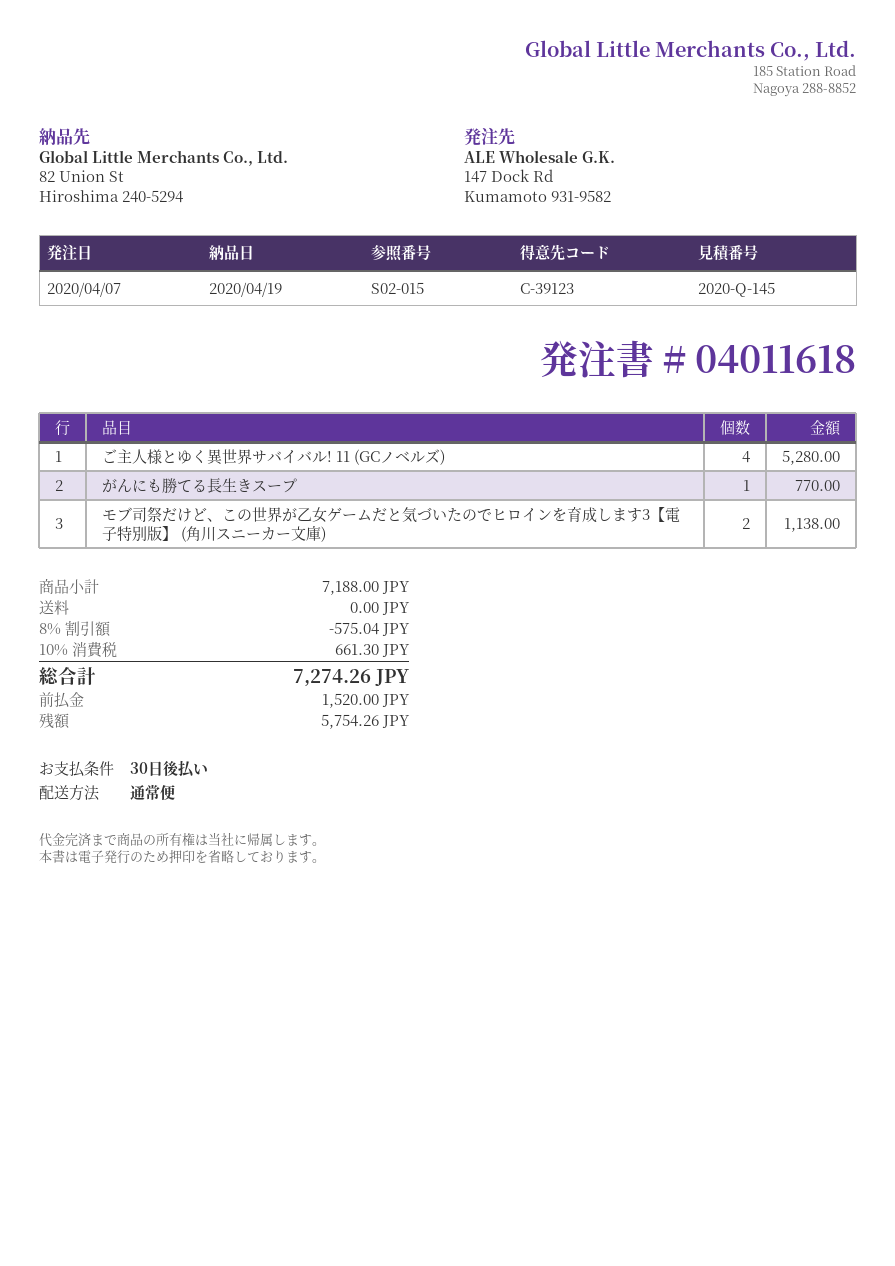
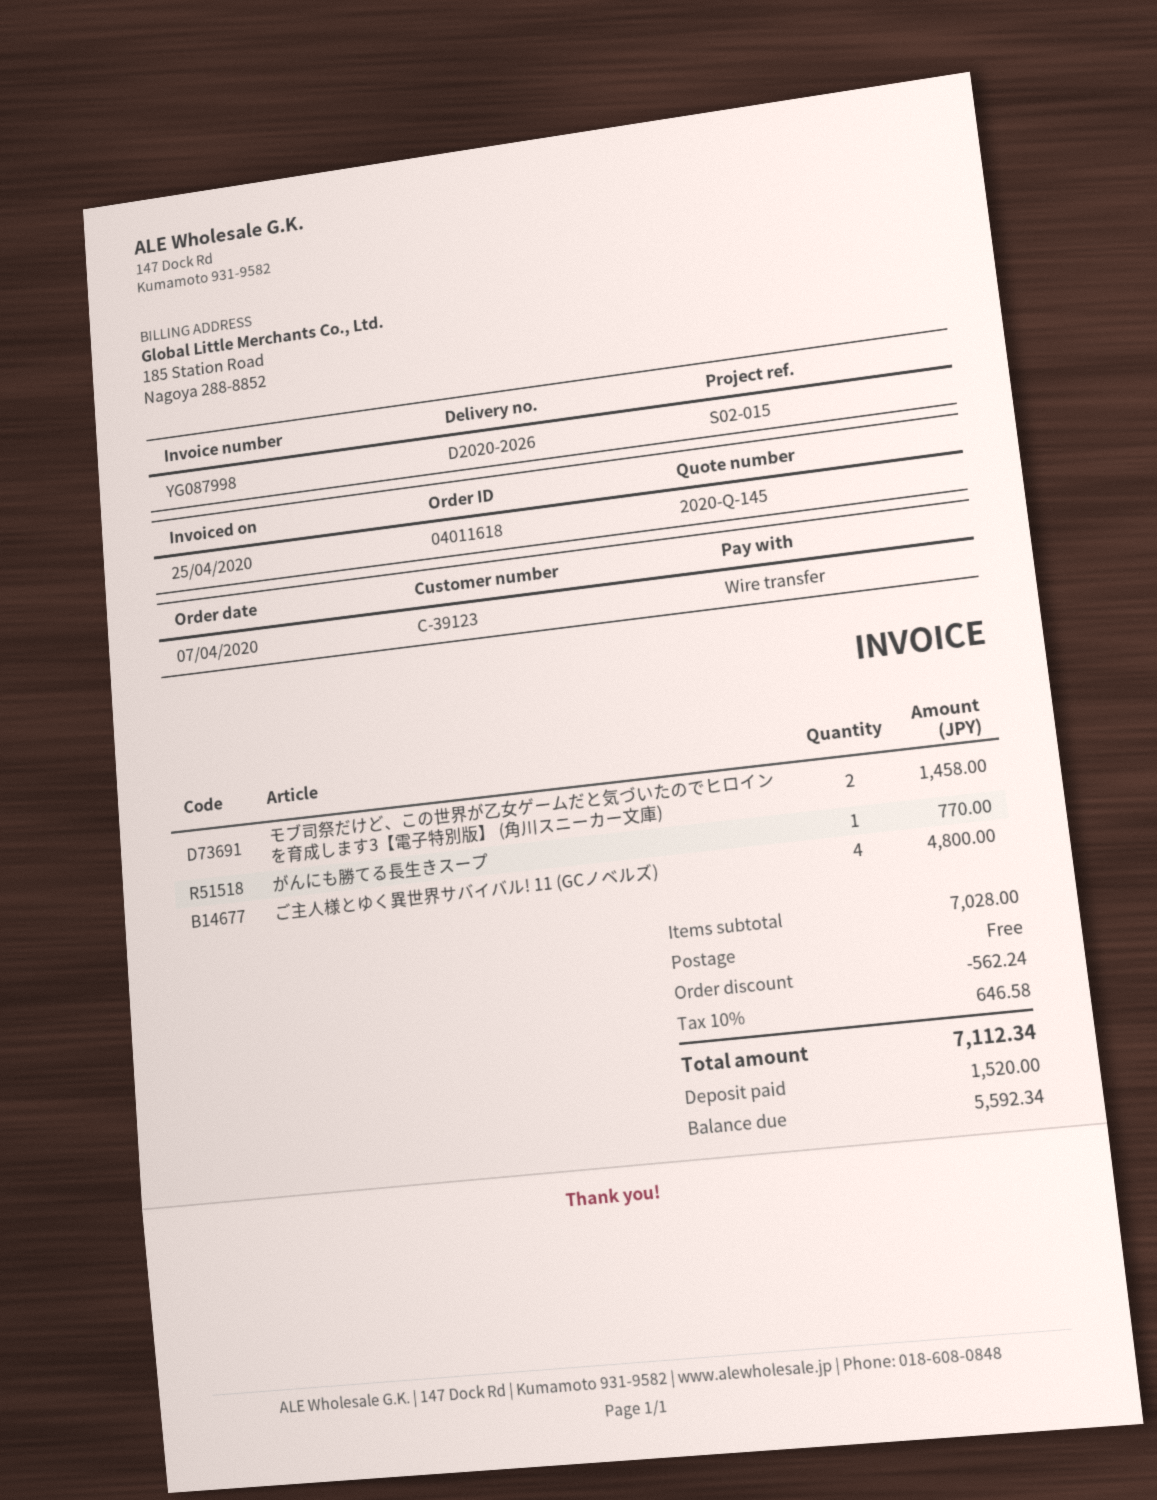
ご主人様とゆく異世界サバイバル! 11 (GCノベルズ): 4 for 5280.00 -> 4 for 4800.00
モブ司祭だけど、この世界が乙女ゲームだと気づいたのでヒロインを育成します3【電子特別版】 (角川スニーカー文庫): 2 for 1138.00 -> 2 for 1458.00
subtotal: 7188.00 -> 7028.00
discount: 575.04 -> 562.24
tax: 10% = 661.30 -> 10% = 646.58
total: 7274.26 -> 7112.34
balance: 5754.26 -> 5592.34

